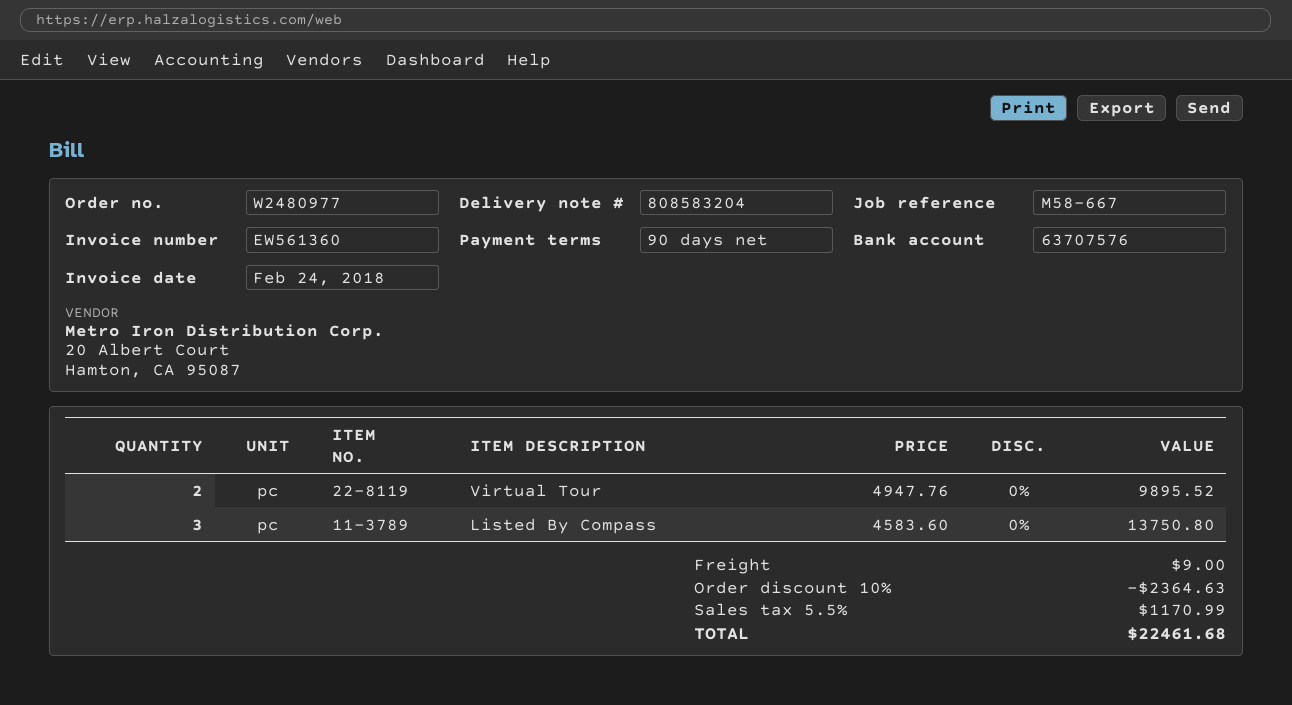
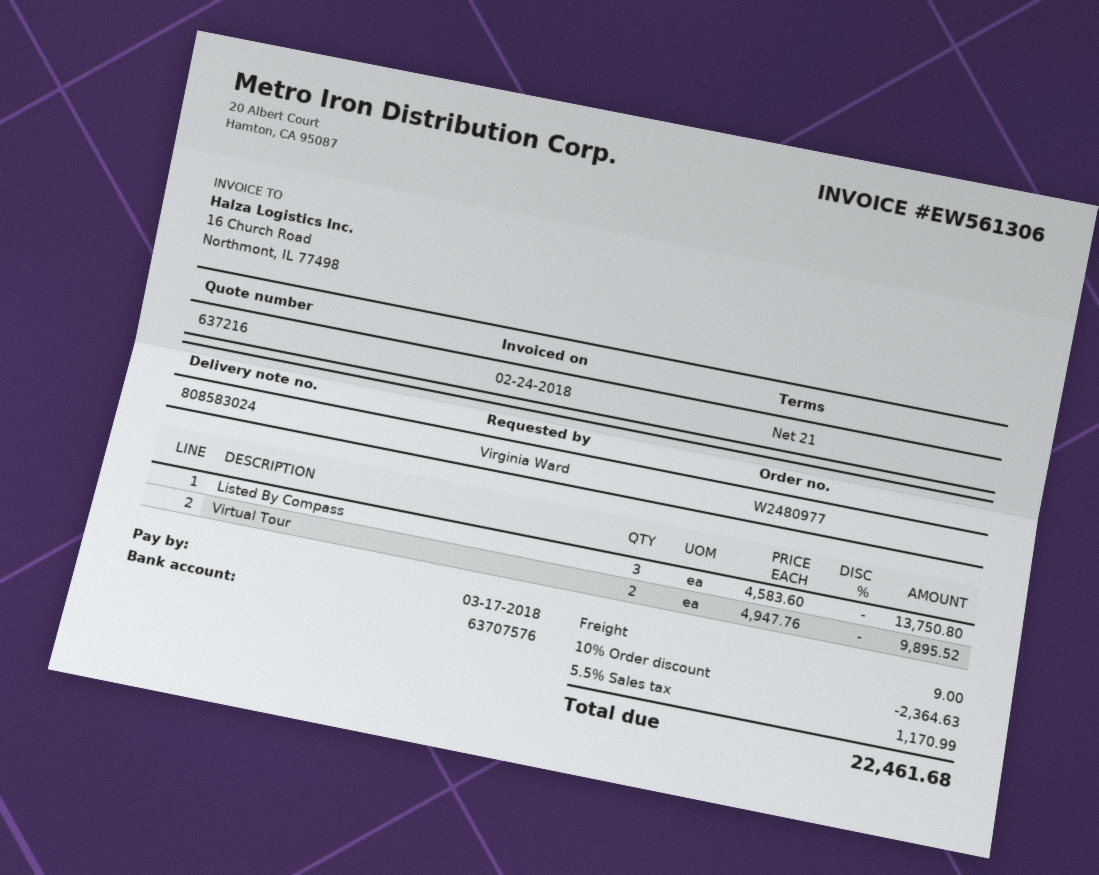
delivery note number: 808583204 -> 808583024
invoice number: EW561360 -> EW561306
payment terms: 90 days -> 21 days

